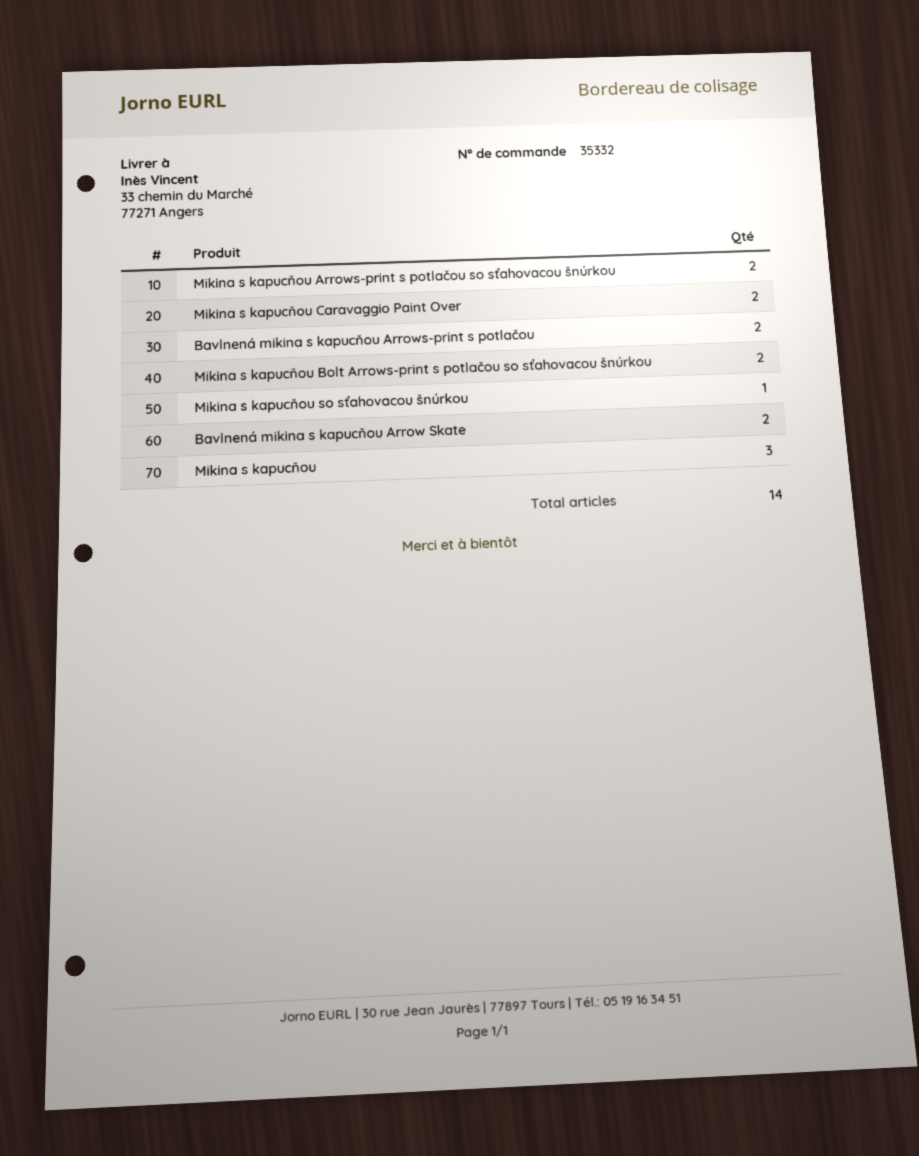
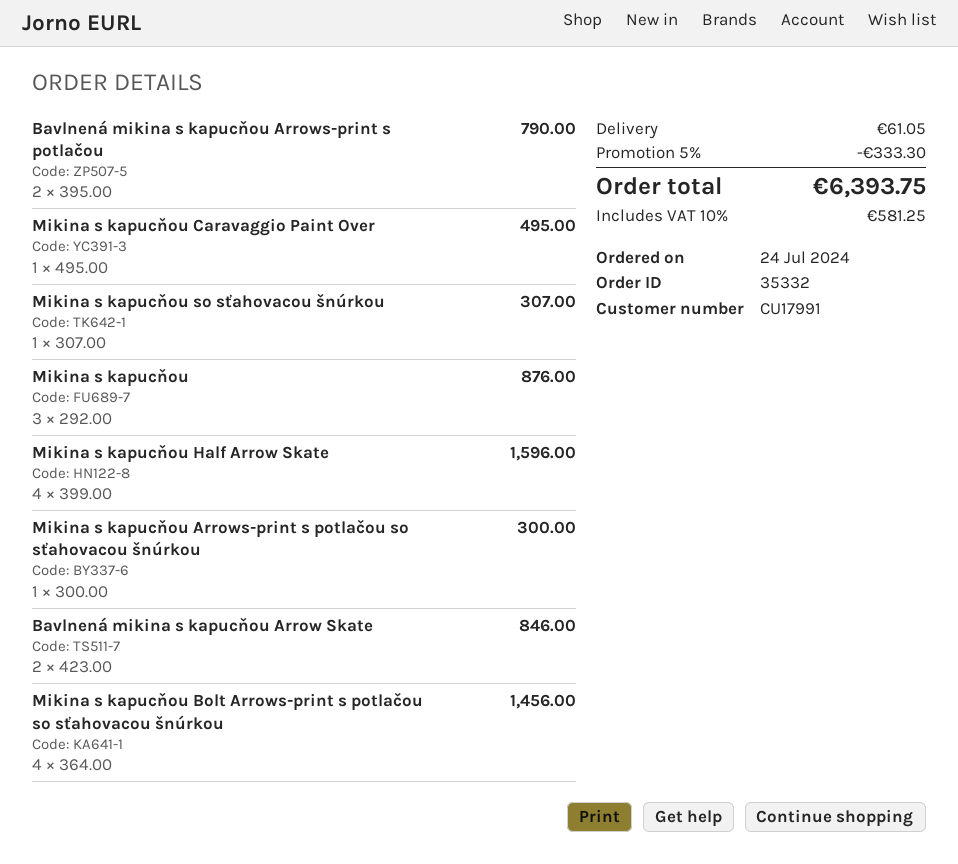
Mikina s kapucňou Arrows-print s potlačou so sťahovacou šnúrkou: 2 -> 1
Mikina s kapucňou Caravaggio Paint Over: 2 -> 1
Mikina s kapucňou Bolt Arrows-print s potlačou so sťahovacou šnúrkou: 2 -> 4
Mikina s kapucňou Half Arrow Skate: none -> 4

